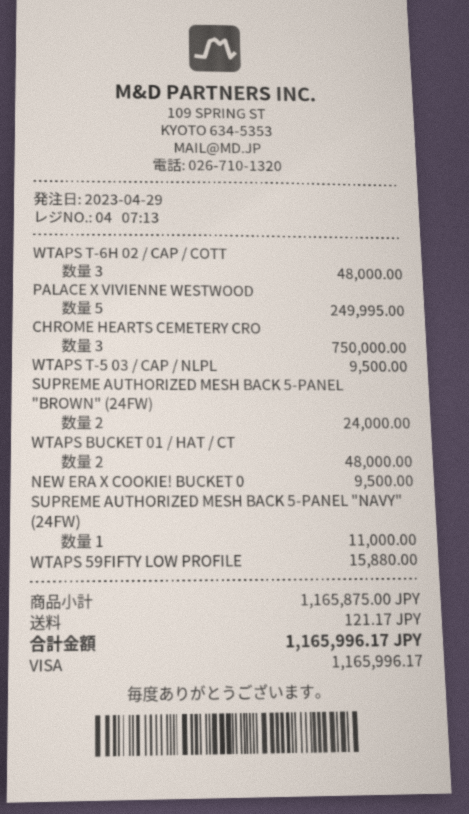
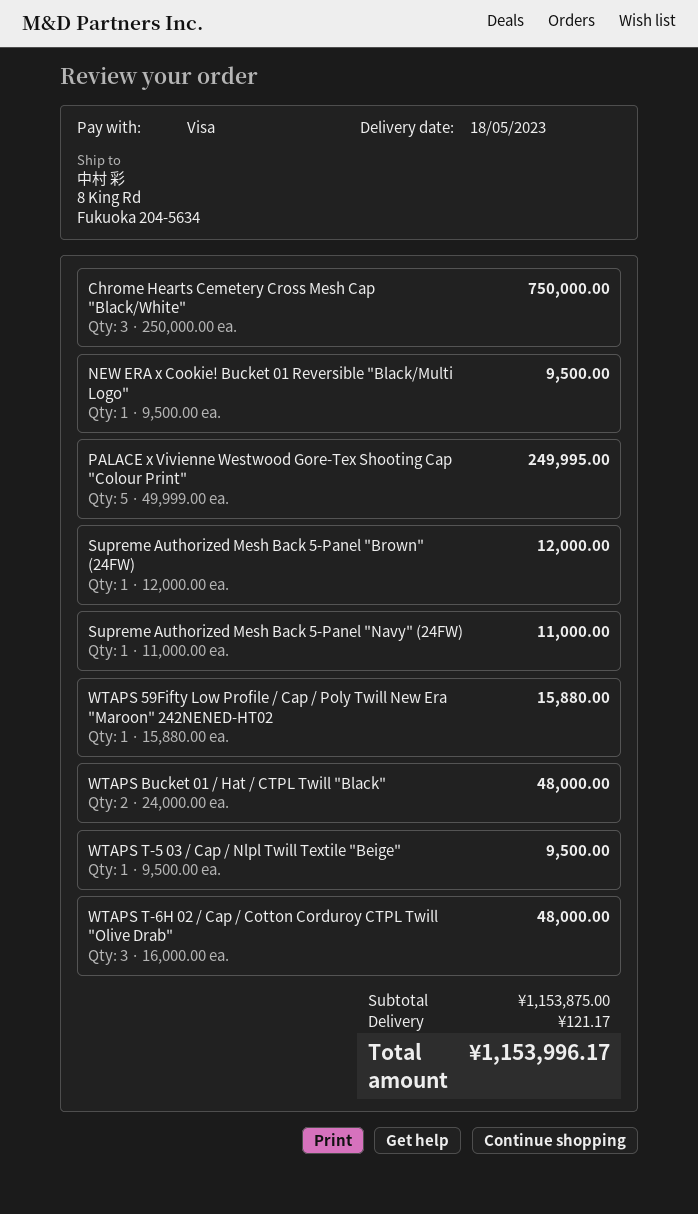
SUPREME AUTHORIZED MESH BACK 5-PANEL "BROWN" (24FW): 2 for 24000.00 -> 1 for 12000.00
subtotal: 1165875.00 -> 1153875.00
total: 1165996.17 -> 1153996.17

